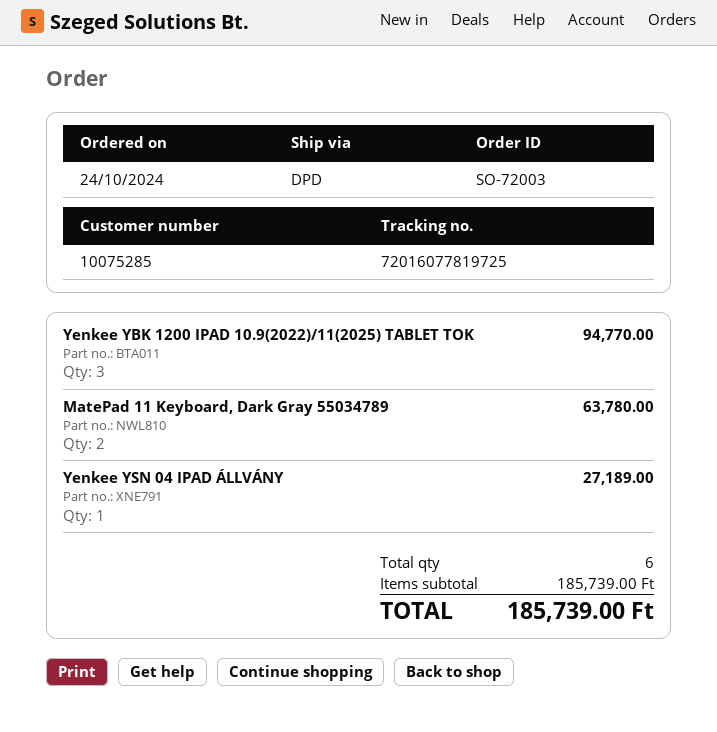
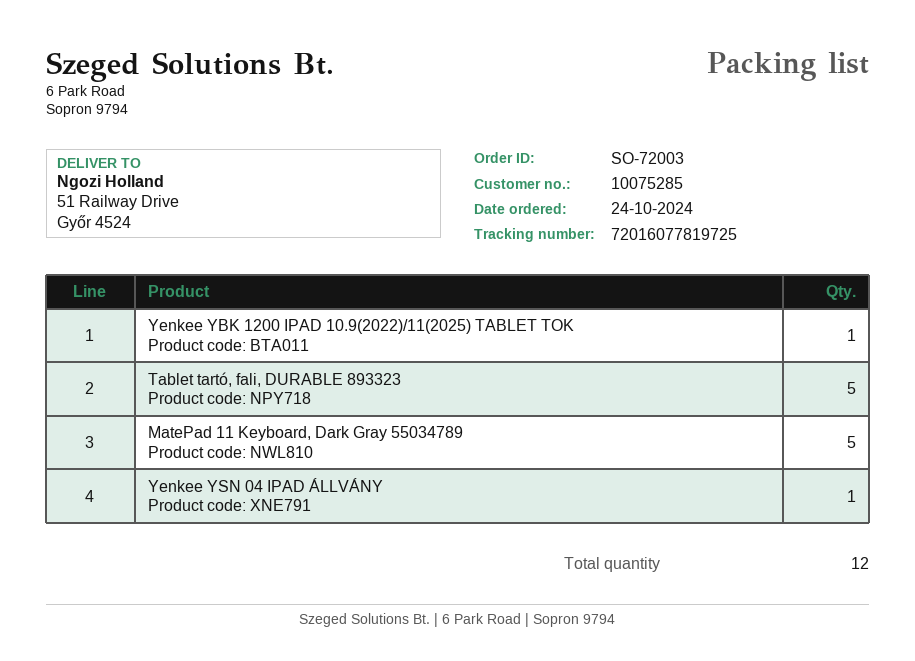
Yenkee YBK 1200 IPAD 10.9(2022)/11(2025) TABLET TOK: 3 -> 1
MatePad 11 Keyboard, Dark Gray 55034789: 2 -> 5
Tablet tartó, fali, DURABLE 893323: none -> 5
total quantity: 6 -> 12

